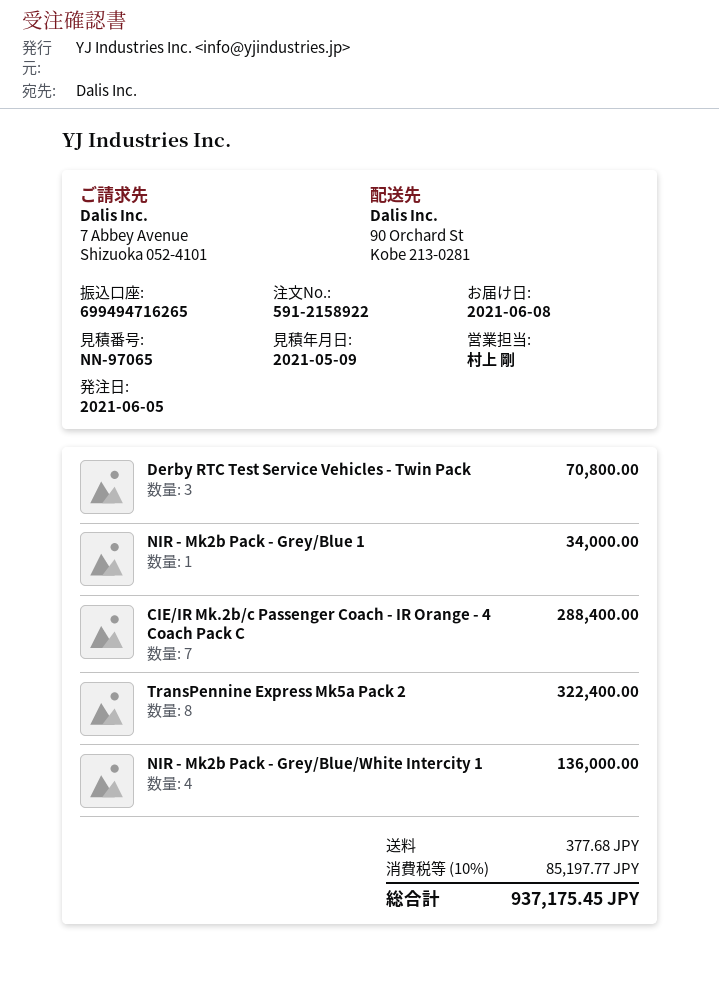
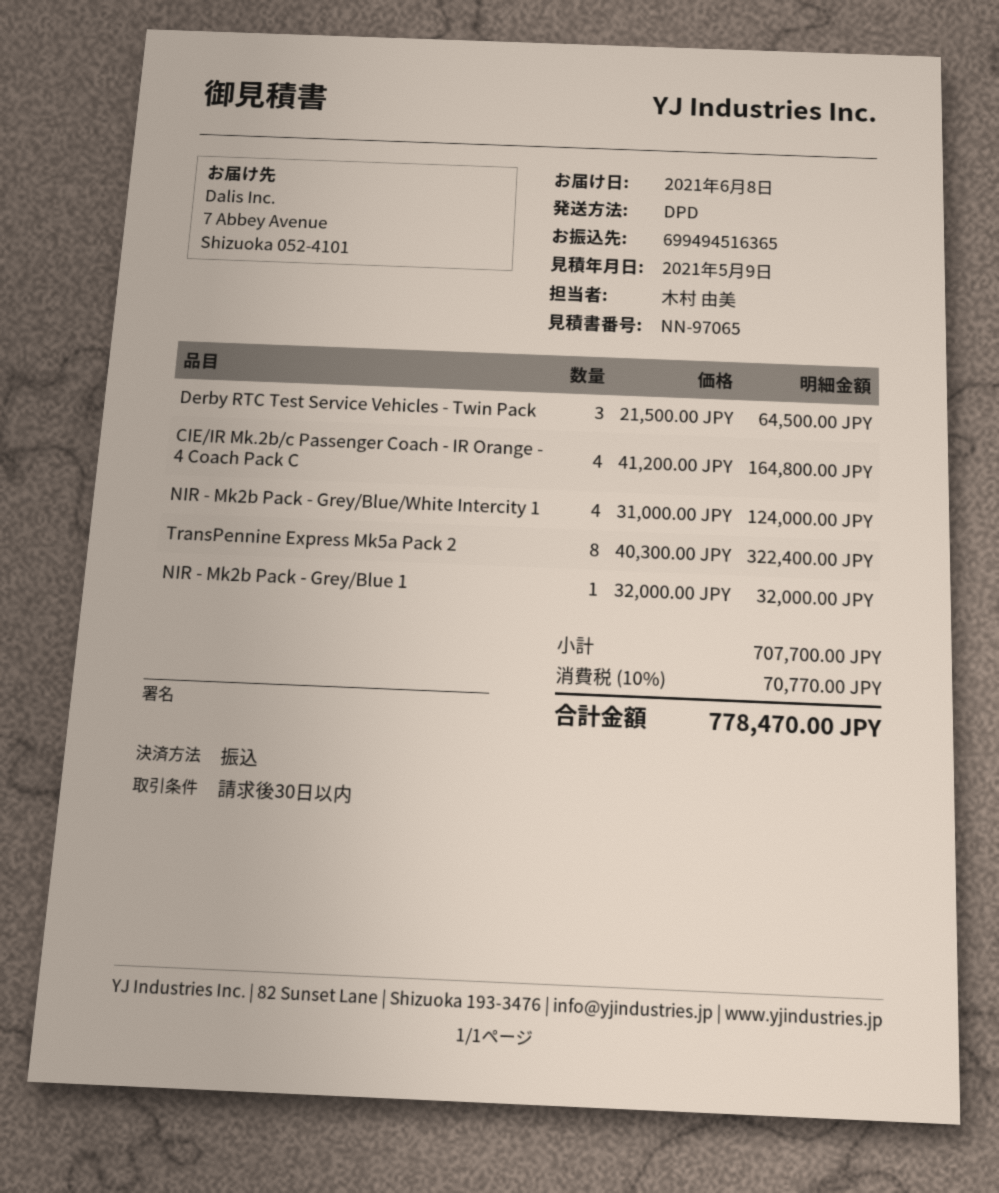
sales rep: 村上 剛 -> 木村 由美
bank account: 699494716265 -> 699494516365
ship to: 90 Orchard St, Kobe 213-0281 -> 7 Abbey Avenue, Shizuoka 052-4101
Derby RTC Test Service Vehicles - Twin Pack: 3 for 70800.00 -> 3 for 64500.00
NIR - Mk2b Pack - Grey/Blue 1: 1 for 34000.00 -> 1 for 32000.00
CIE/IR Mk.2b/c Passenger Coach - IR Orange - 4 Coach Pack C: 7 for 288400.00 -> 4 for 164800.00
NIR - Mk2b Pack - Grey/Blue/White Intercity 1: 4 for 136000.00 -> 4 for 124000.00
shipping: 377.68 -> none
tax: 10% = 85197.77 -> 10% = 70770.00
total: 937175.45 -> 778470.00

